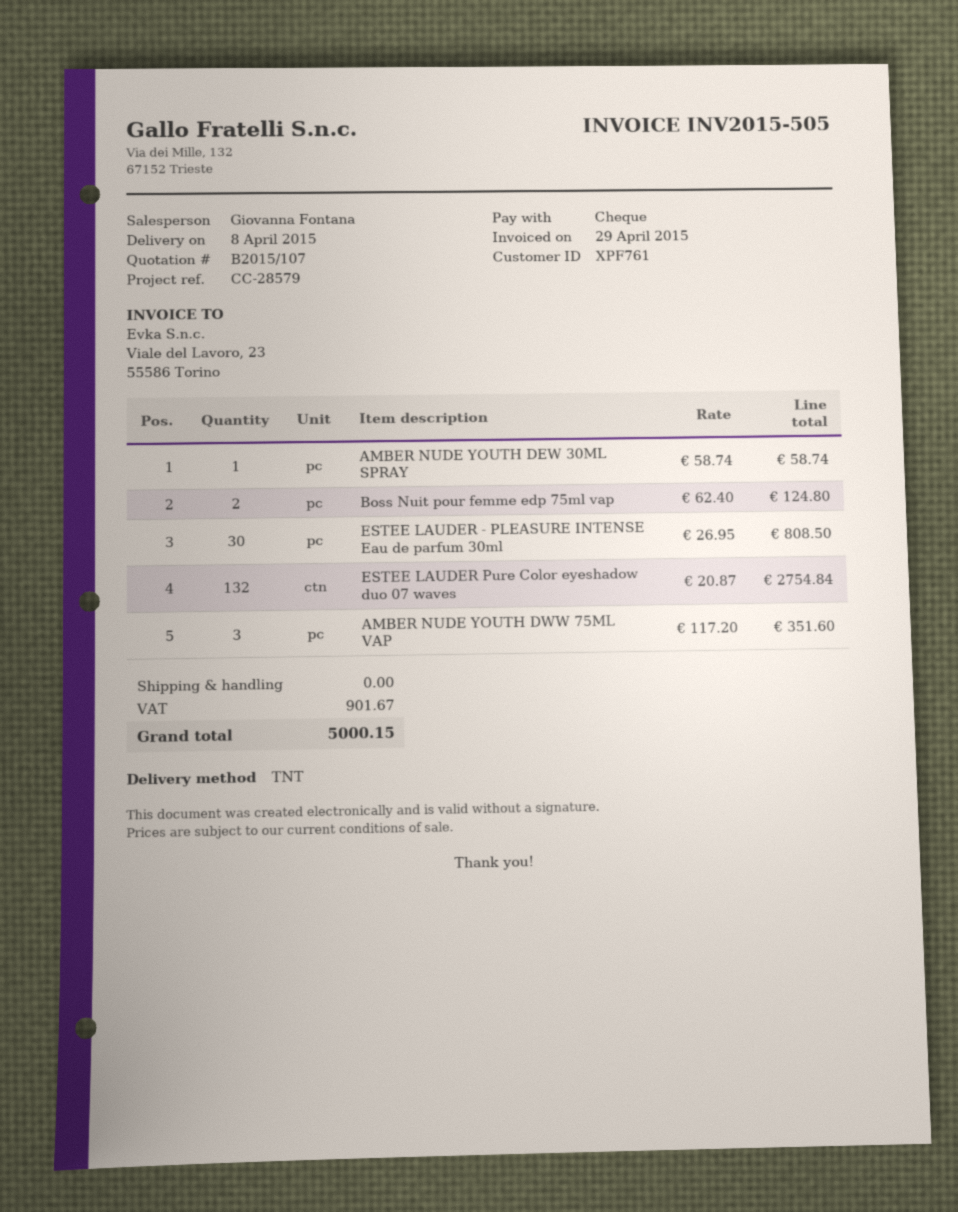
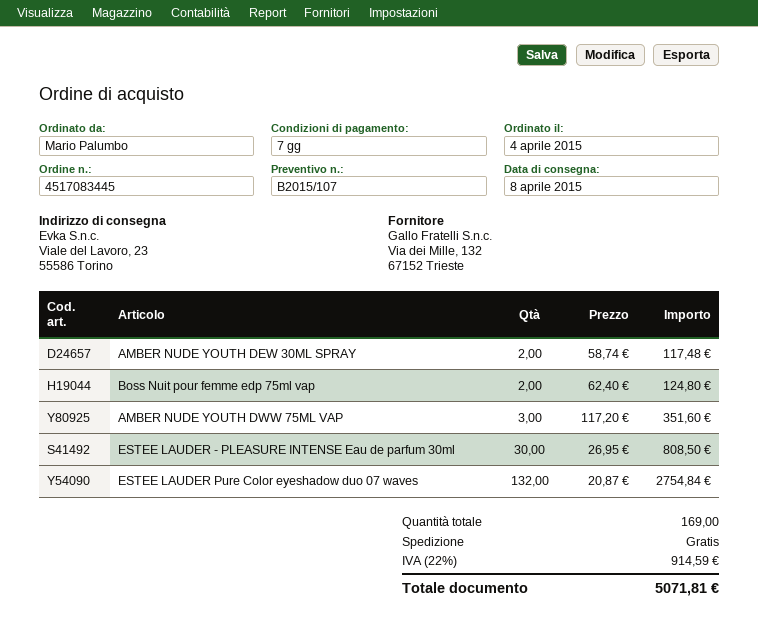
AMBER NUDE YOUTH DEW 30ML SPRAY: 1 x 58.74 = 58.74 -> 2 x 58.74 = 117.48
tax: 901.67 -> 914.59
total: 5000.15 -> 5071.81

